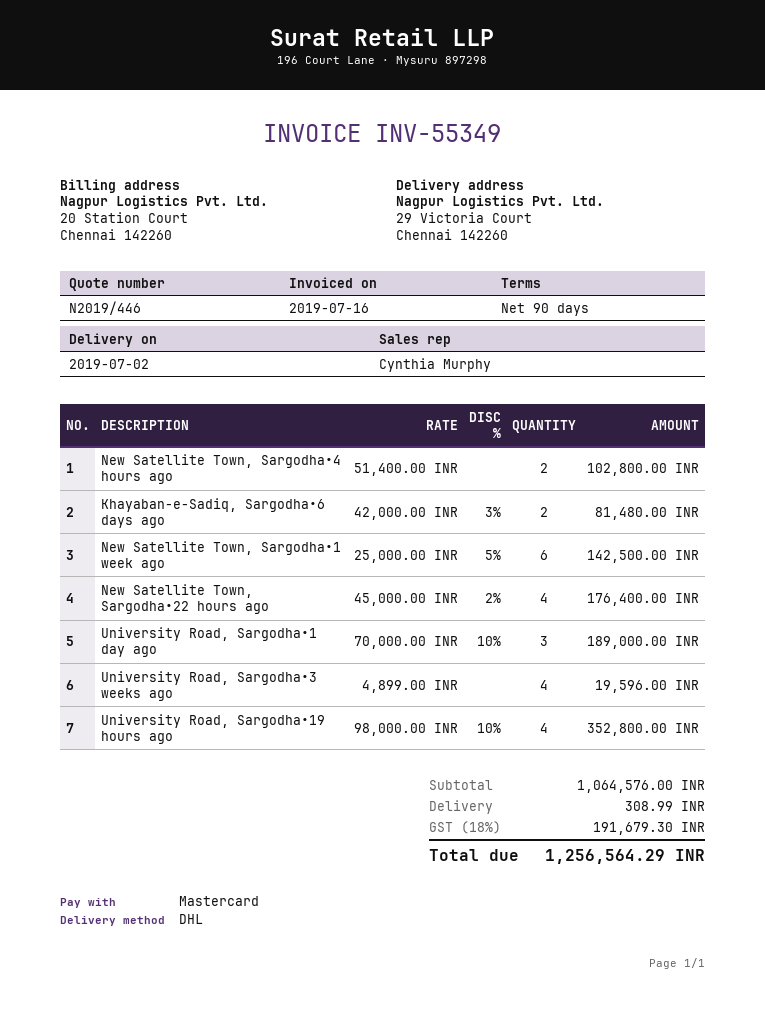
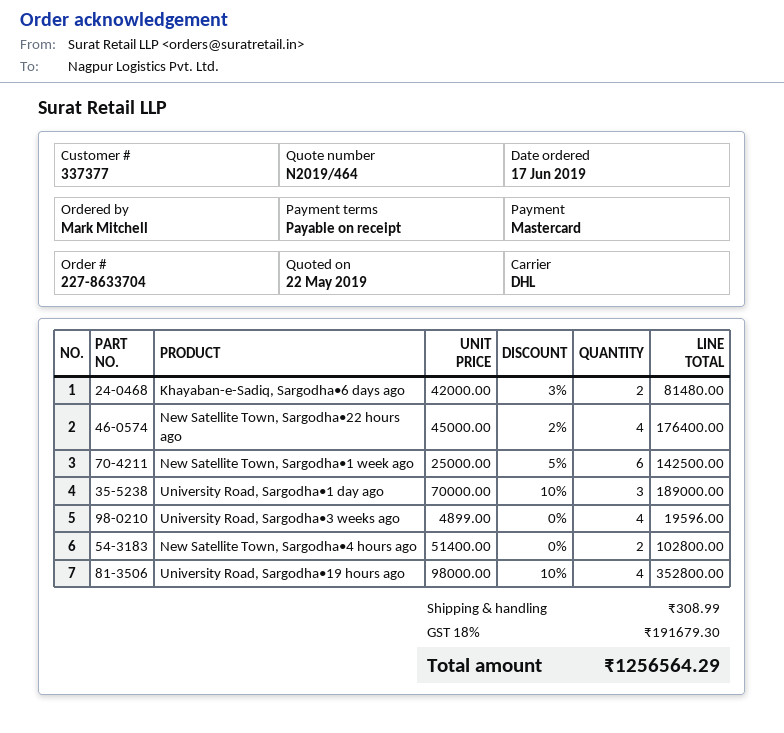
quote number: N2019/446 -> N2019/464
payment terms: 90 days -> on receipt

